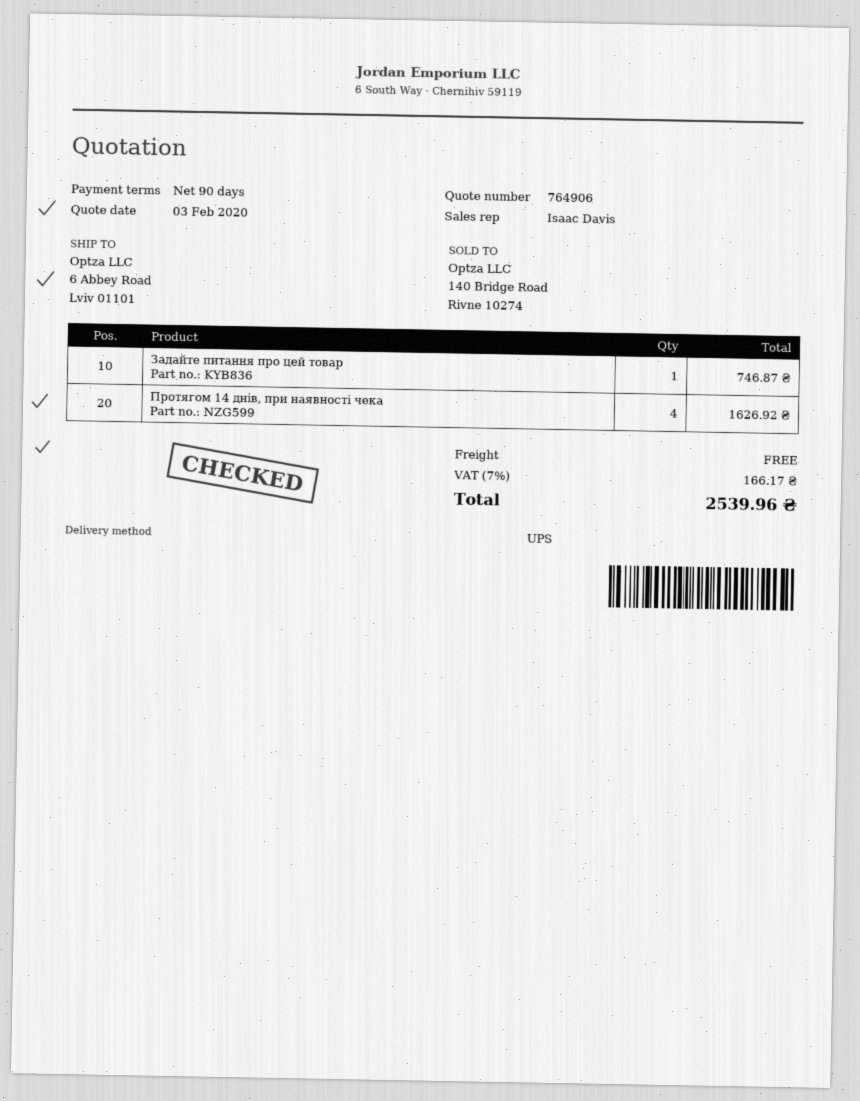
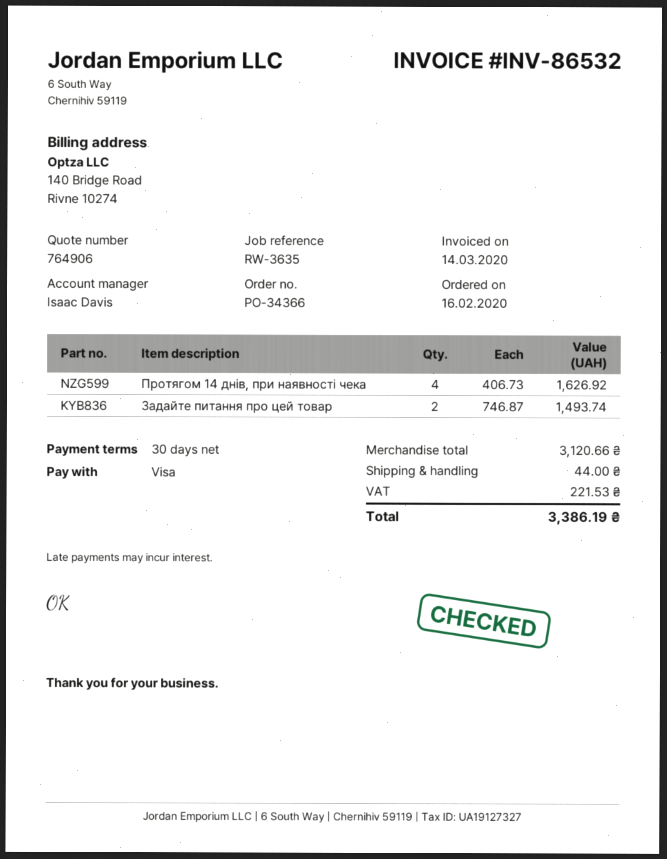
payment terms: 90 days -> 30 days
Задайте питання про цей товар: 1 for 746.87 -> 2 for 1493.74
shipping: 0.00 -> 44.00
tax: 166.17 -> 221.53
total: 2539.96 -> 3386.19

